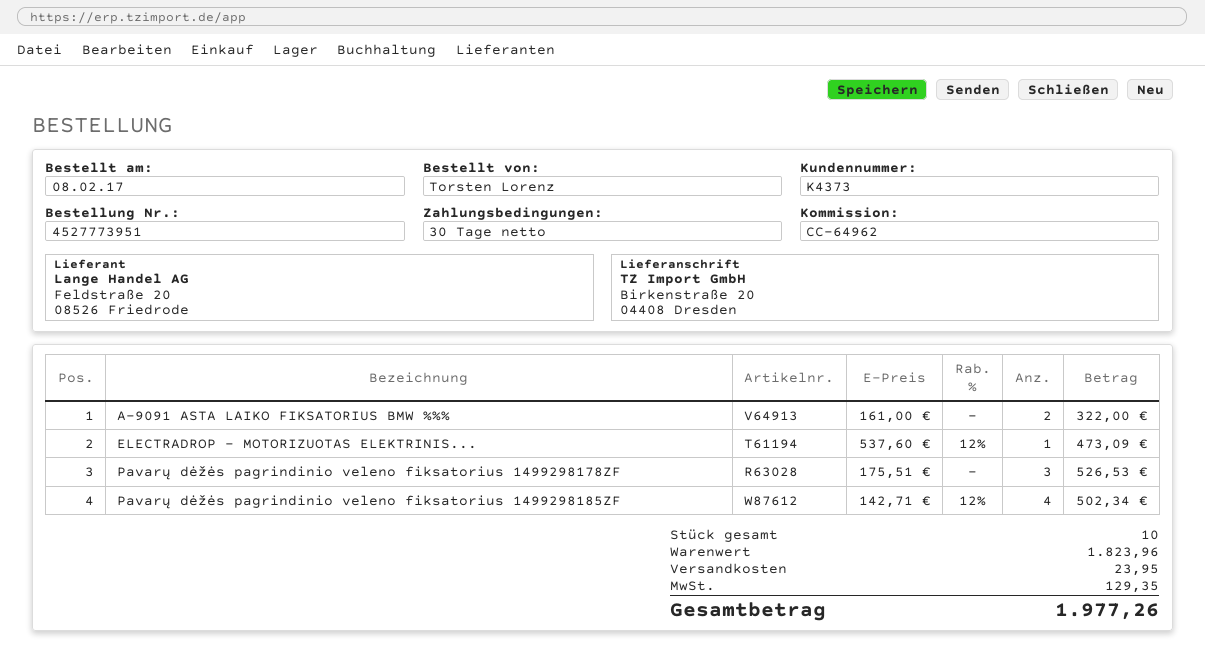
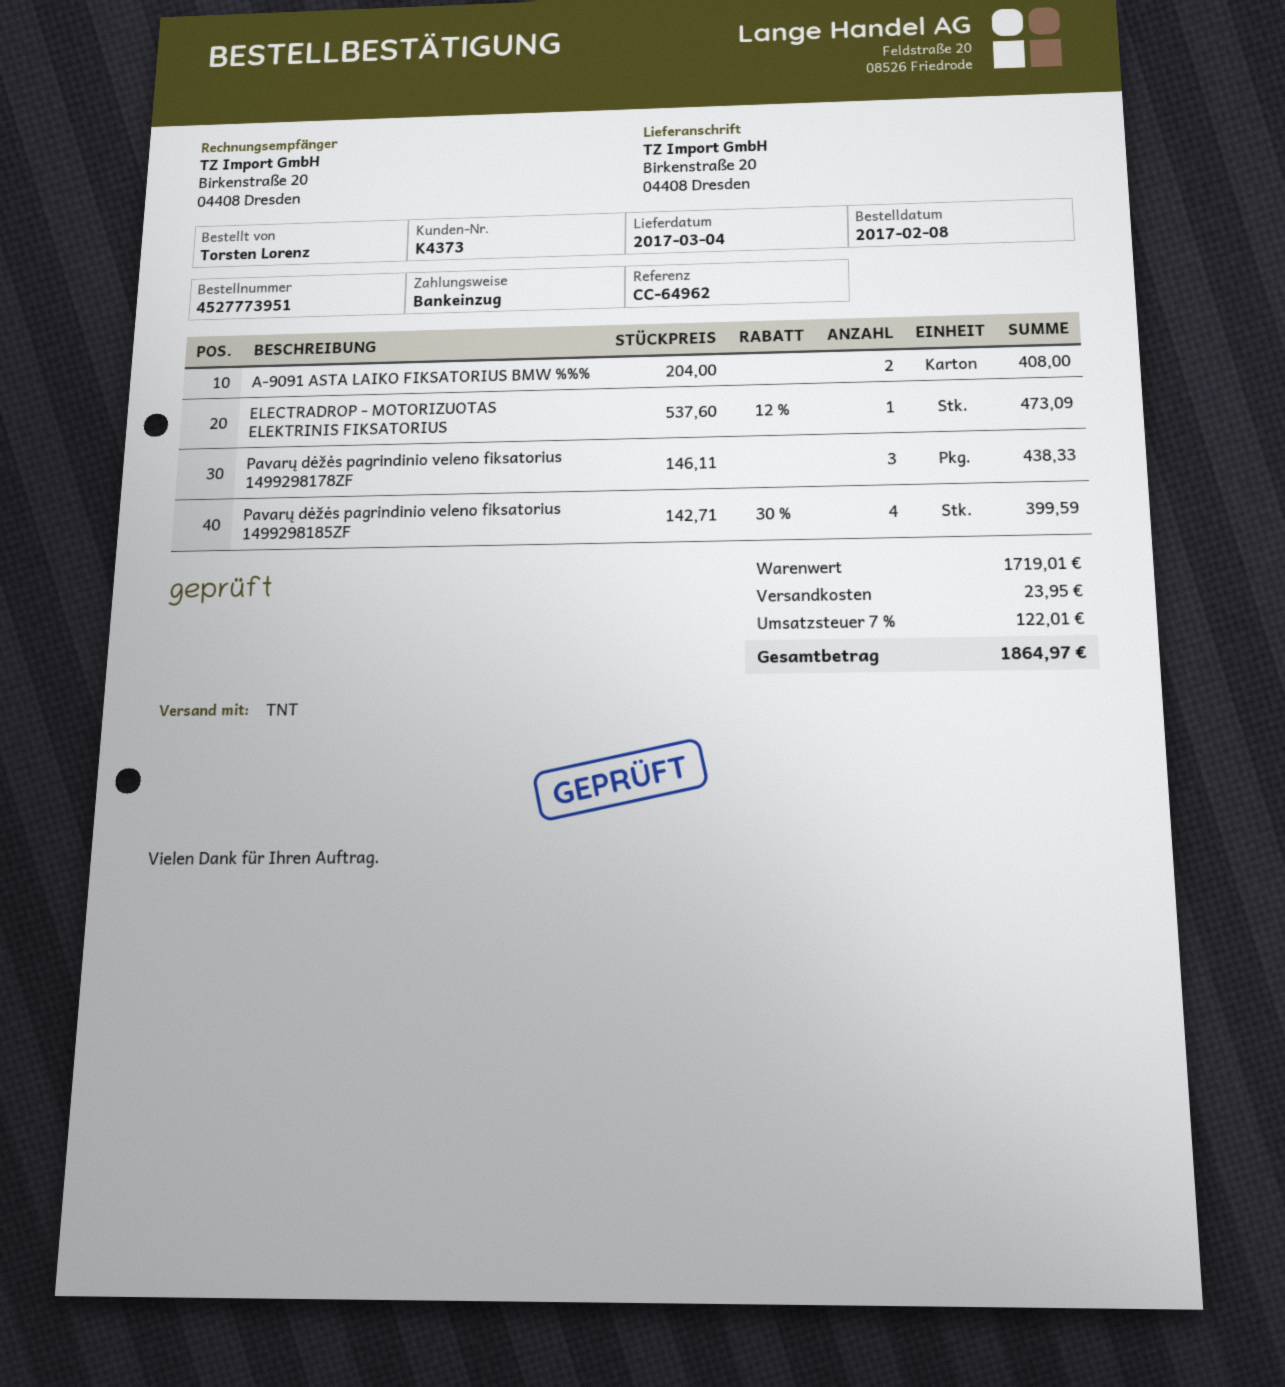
A-9091 ASTA LAIKO FIKSATORIUS BMW %%%: 2 x 161.00 = 322.00 -> 2 x 204.00 = 408.00
Pavarų dėžės pagrindinio veleno fiksatorius 1499298178ZF: 3 x 175.51 = 526.53 -> 3 x 146.11 = 438.33
Pavarų dėžės pagrindinio veleno fiksatorius 1499298185ZF: 4 x 142.71 - 12% = 502.34 -> 4 x 142.71 - 30% = 399.59
subtotal: 1823.96 -> 1719.01
tax: 129.35 -> 122.01
total: 1977.26 -> 1864.97

